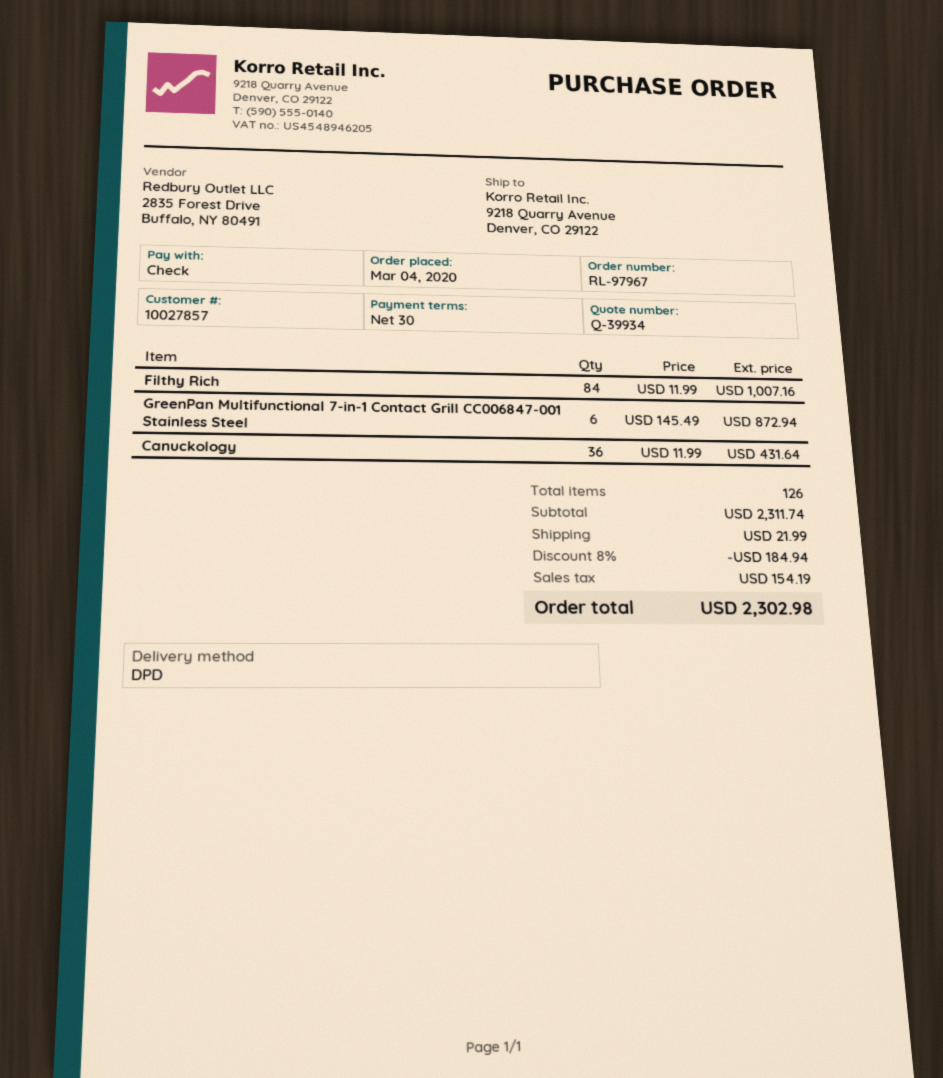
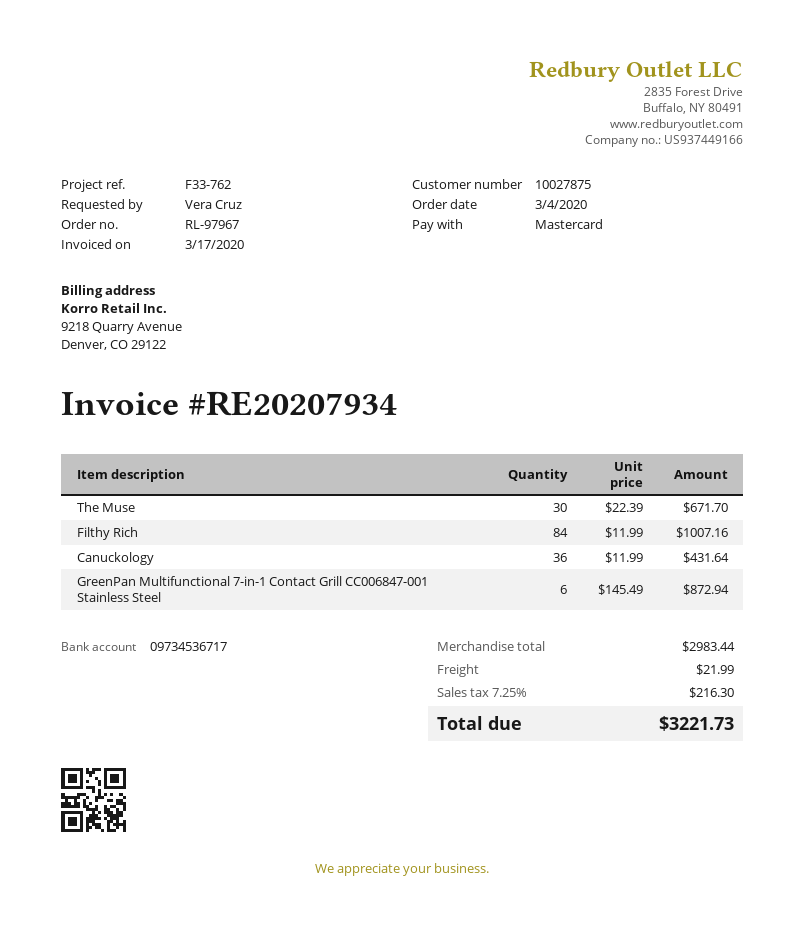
customer number: 10027857 -> 10027875
payment method: cheque -> Mastercard
The Muse: none -> 30 x 22.39 = 671.70
subtotal: 2311.74 -> 2983.44
discount: 8% = 184.94 -> none
tax: 154.19 -> 216.30
total: 2302.98 -> 3221.73

